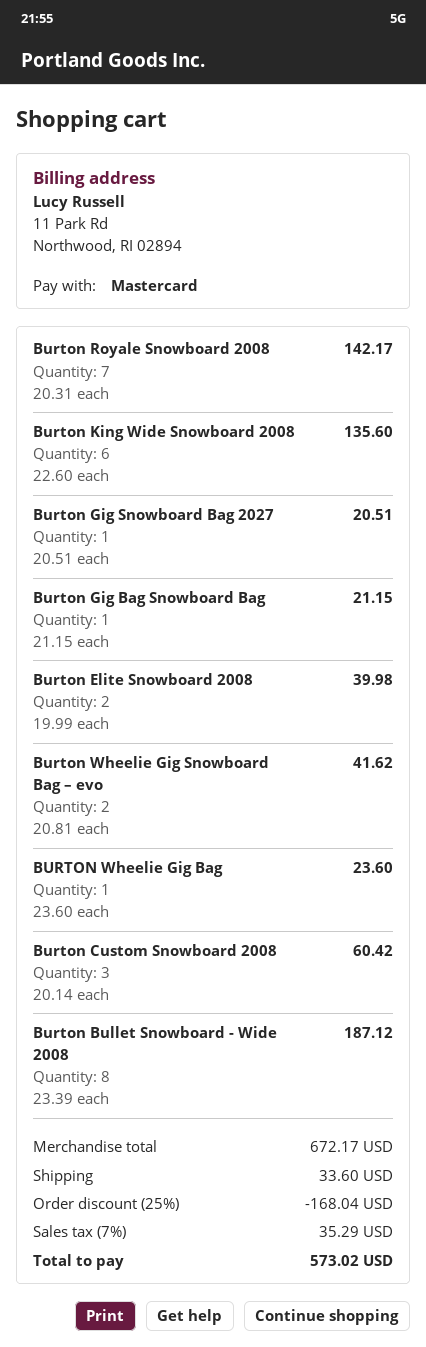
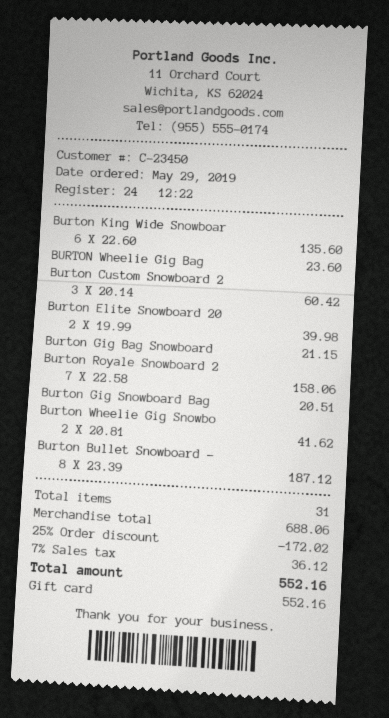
payment method: Mastercard -> gift card
Burton Royale Snowboard 2008: 7 x 20.31 = 142.17 -> 7 x 22.58 = 158.06
subtotal: 672.17 -> 688.06
discount: 25% = 168.04 -> 25% = 172.02
shipping: 33.60 -> none
tax: 7% = 35.29 -> 7% = 36.12
total: 573.02 -> 552.16

